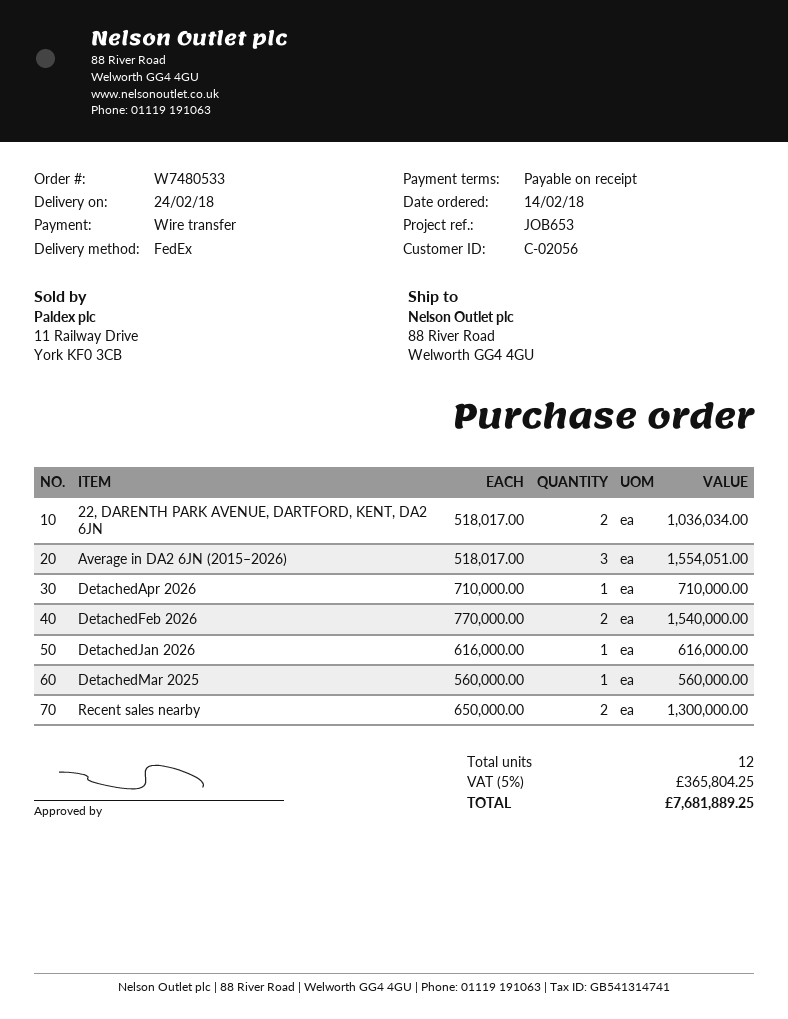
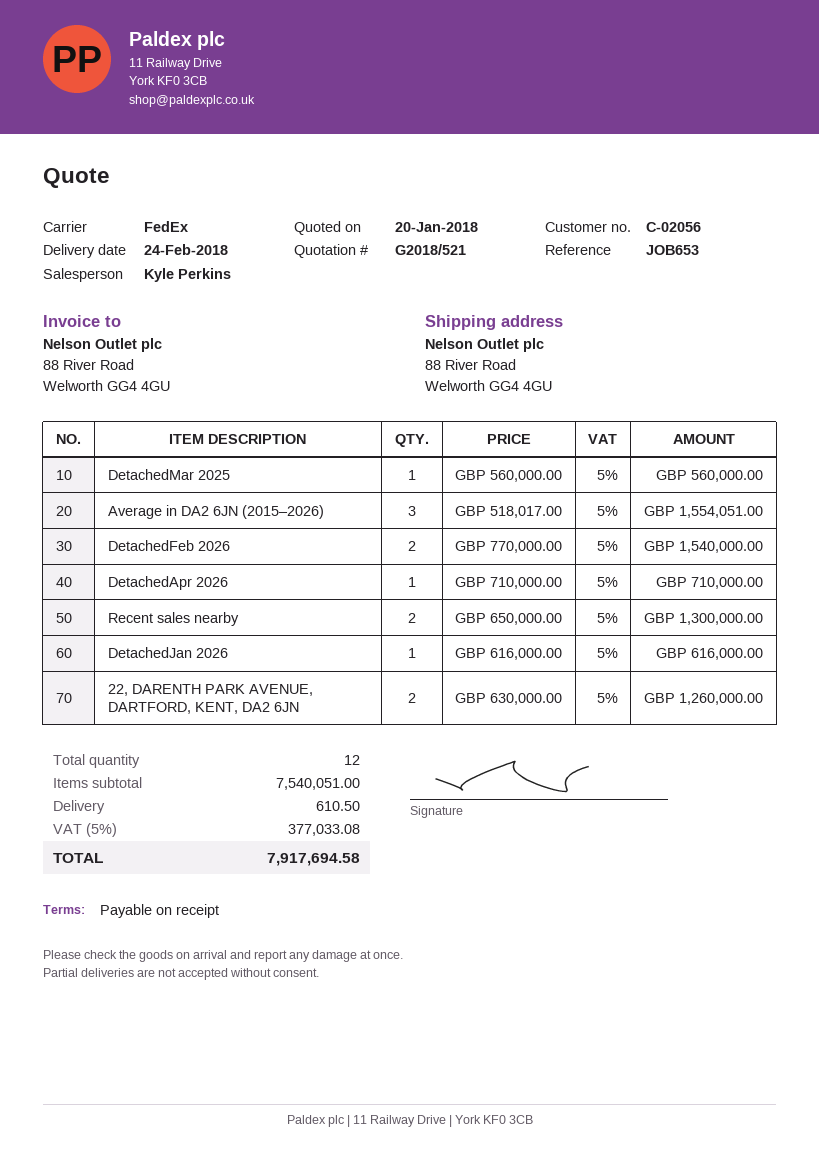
22, DARENTH PARK AVENUE, DARTFORD, KENT, DA2 6JN: 2 x 518017.00 = 1036034.00 -> 2 x 630000.00 = 1260000.00
shipping: none -> 610.50
tax: 5% = 365804.25 -> 5% = 377033.08
total: 7681889.25 -> 7917694.58

